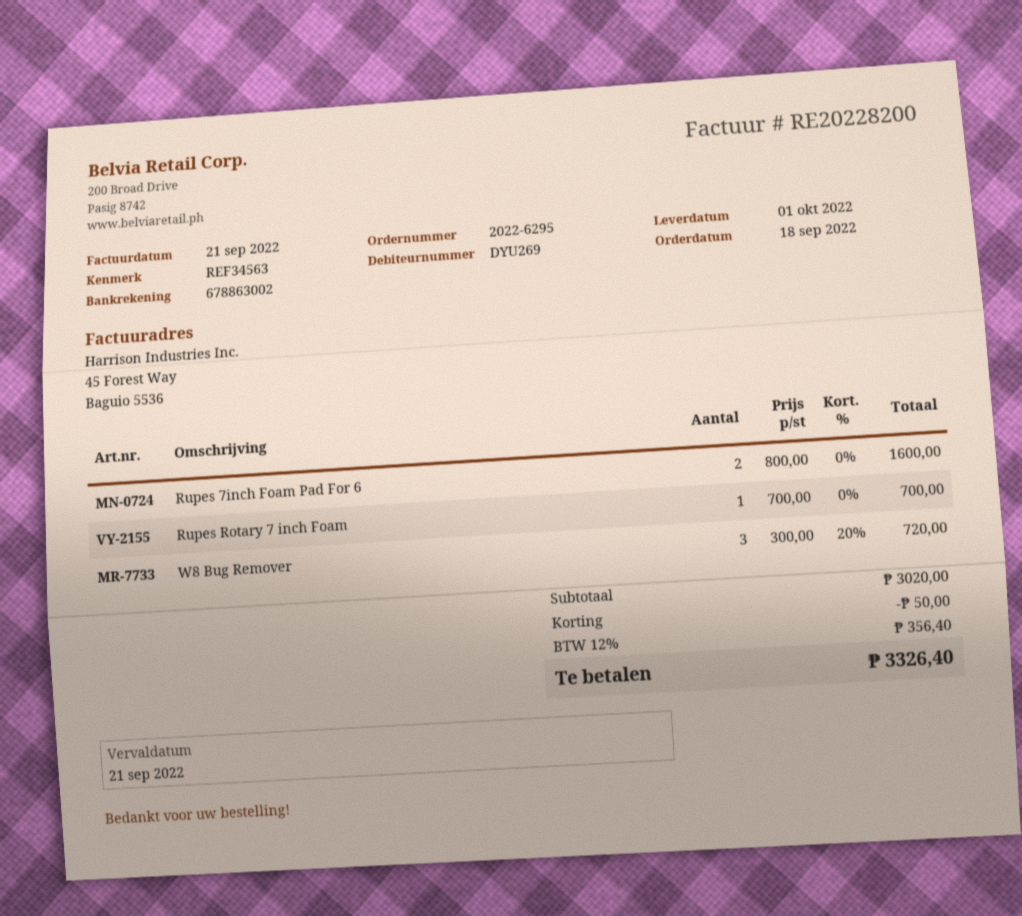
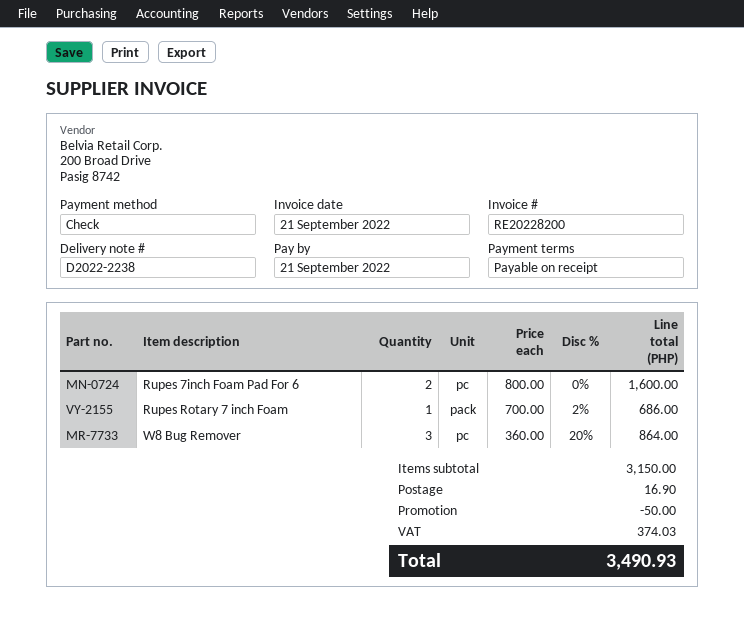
Rupes Rotary 7 inch Foam: 1 x 700.00 = 700.00 -> 1 x 700.00 - 2% = 686.00
W8 Bug Remover: 3 x 300.00 - 20% = 720.00 -> 3 x 360.00 - 20% = 864.00
subtotal: 3020.00 -> 3150.00
shipping: none -> 16.90
tax: 356.40 -> 374.03
total: 3326.40 -> 3490.93

